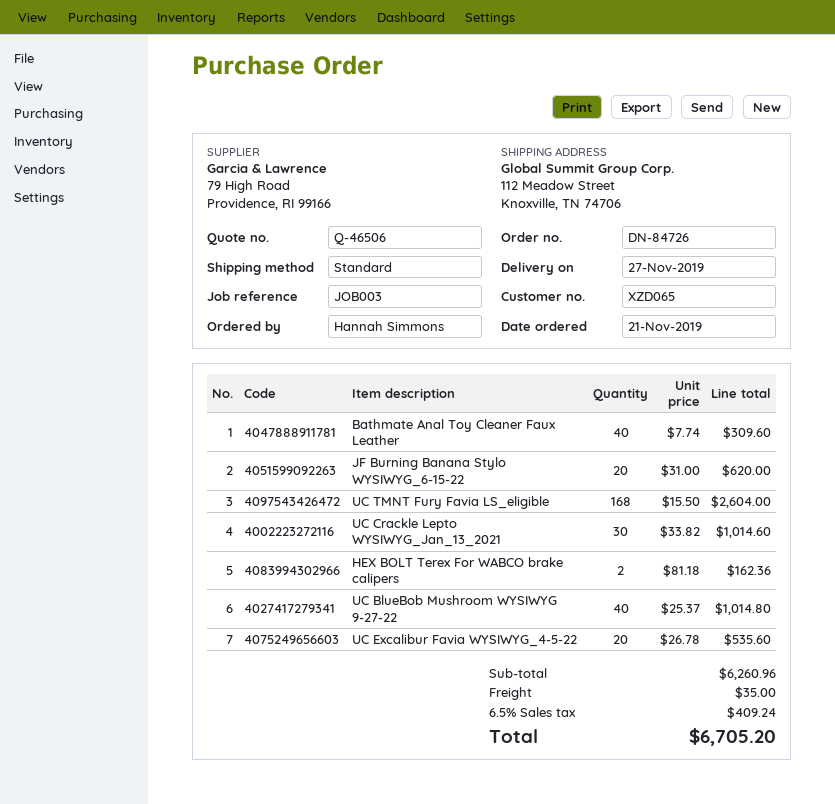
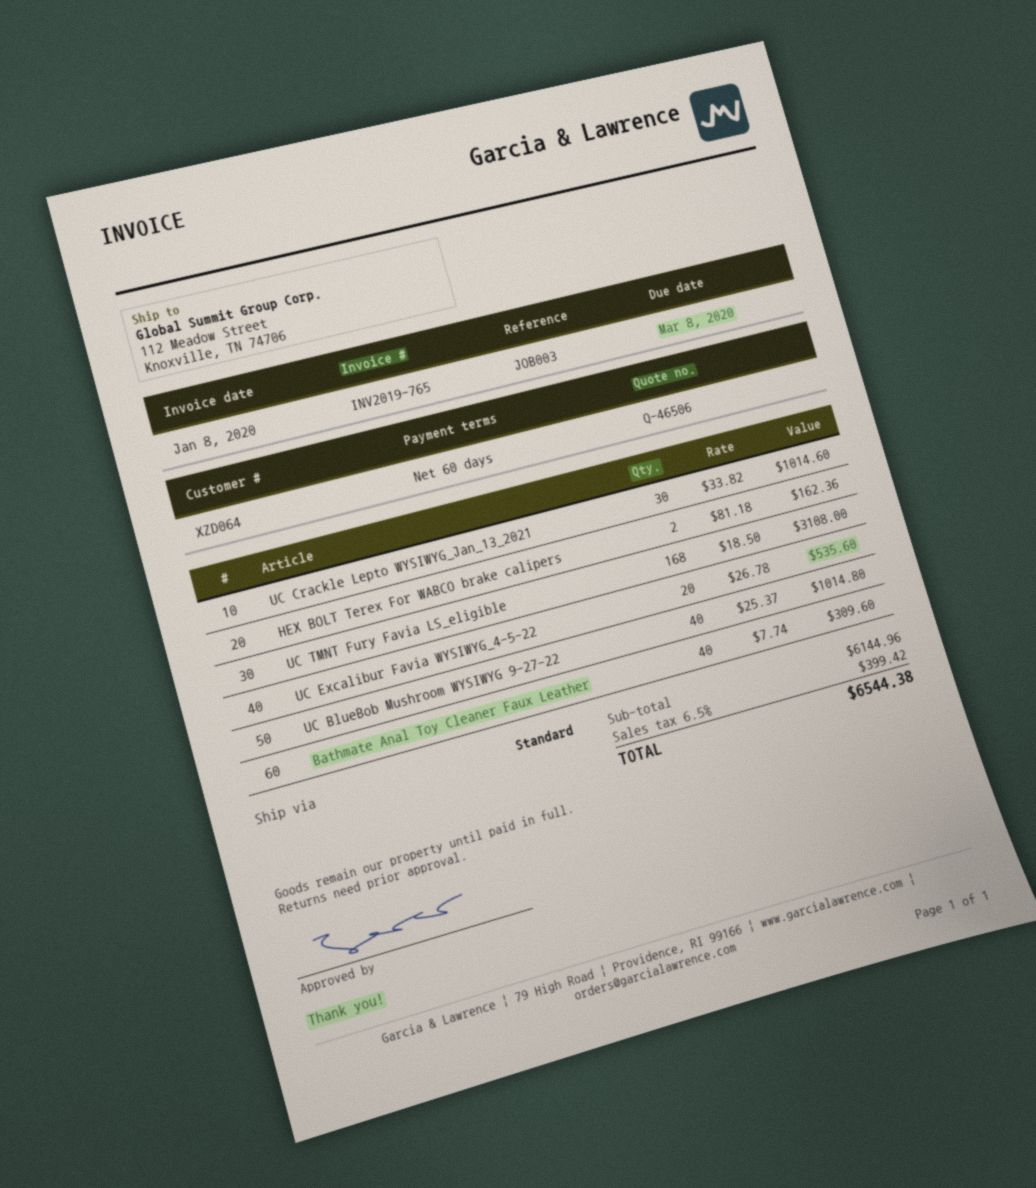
customer number: XZD065 -> XZD064
JF Burning Banana Stylo WYSIWYG_6-15-22: 20 x 31.00 = 620.00 -> none
UC TMNT Fury Favia LS_eligible: 168 x 15.50 = 2604.00 -> 168 x 18.50 = 3108.00
subtotal: 6260.96 -> 6144.96
shipping: 35.00 -> none
tax: 6.5% = 409.24 -> 6.5% = 399.42
total: 6705.20 -> 6544.38

